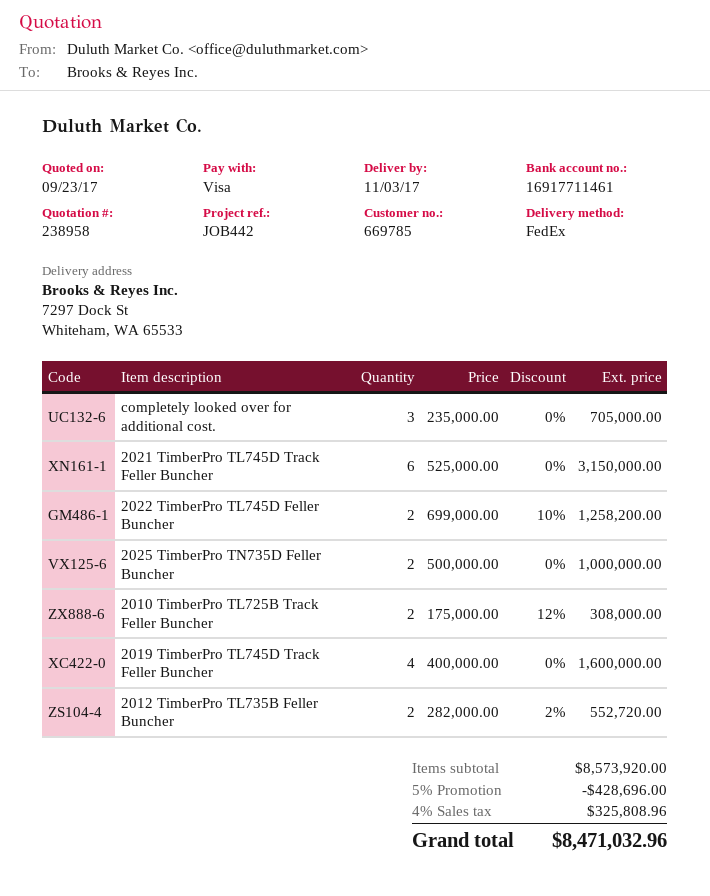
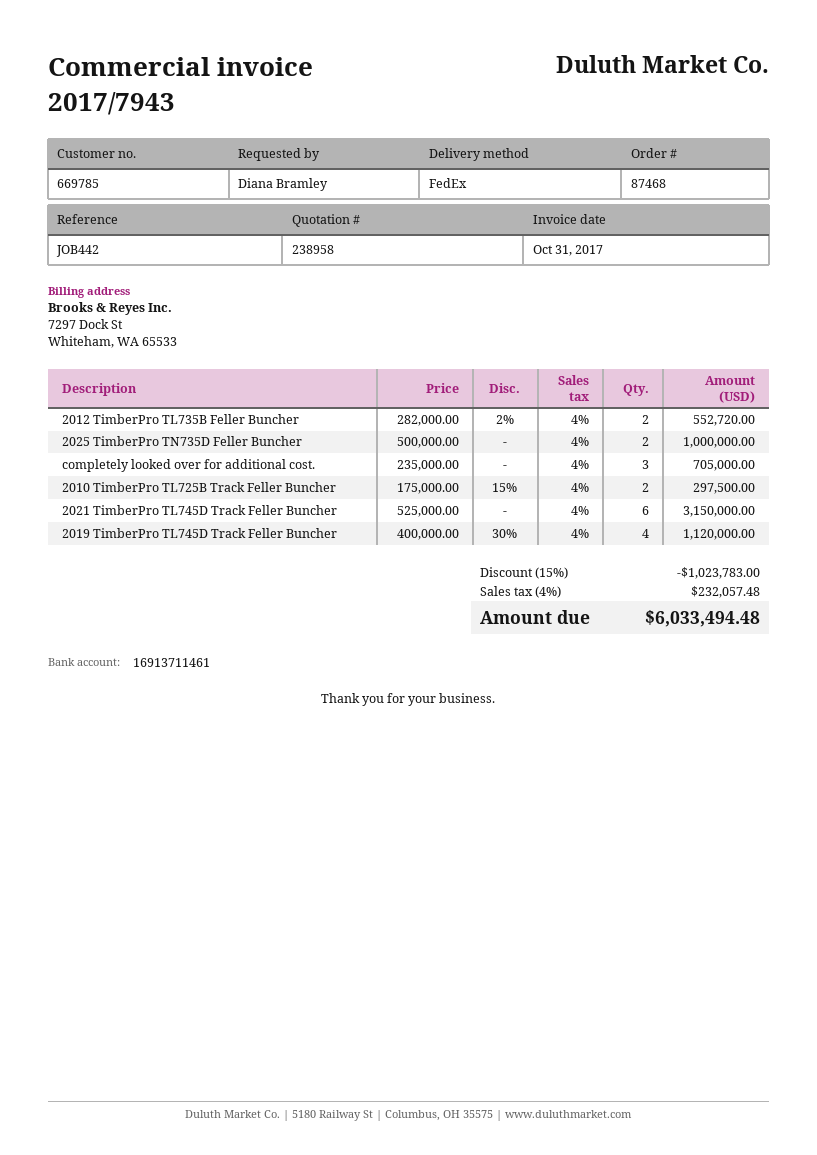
bank account: 16917711461 -> 16913711461
2022 TimberPro TL745D Feller Buncher: 2 x 699000.00 - 10% = 1258200.00 -> none
2010 TimberPro TL725B Track Feller Buncher: 2 x 175000.00 - 12% = 308000.00 -> 2 x 175000.00 - 15% = 297500.00
2019 TimberPro TL745D Track Feller Buncher: 4 x 400000.00 = 1600000.00 -> 4 x 400000.00 - 30% = 1120000.00
discount: 5% = 428696.00 -> 15% = 1023783.00
tax: 4% = 325808.96 -> 4% = 232057.48
total: 8471032.96 -> 6033494.48

